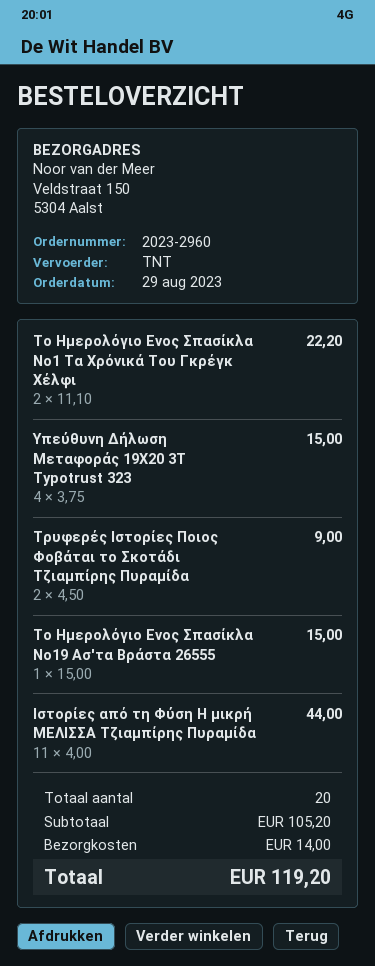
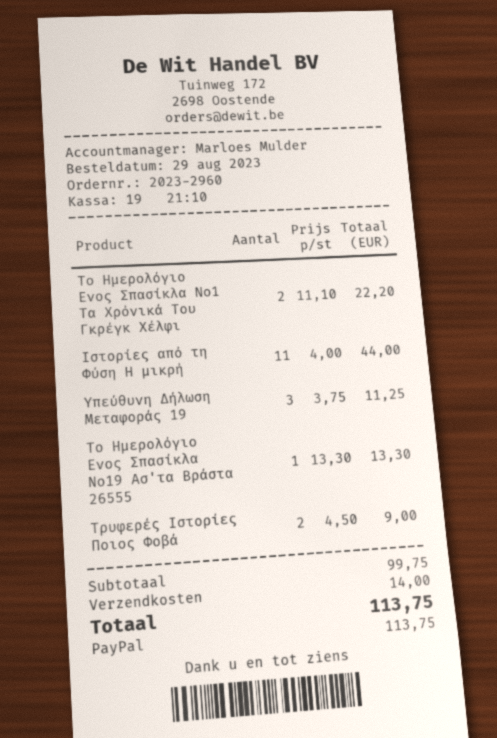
Υπεύθυνη Δήλωση Μεταφοράς 19Χ20 3Τ Typotrust 323: 4 x 3.75 = 15.00 -> 3 x 3.75 = 11.25
Το Ημερολόγιο Ενος Σπασίκλα Νο19 Ασ'τα Βράστα 26555: 1 x 15.00 = 15.00 -> 1 x 13.30 = 13.30
subtotal: 105.20 -> 99.75
total: 119.20 -> 113.75

